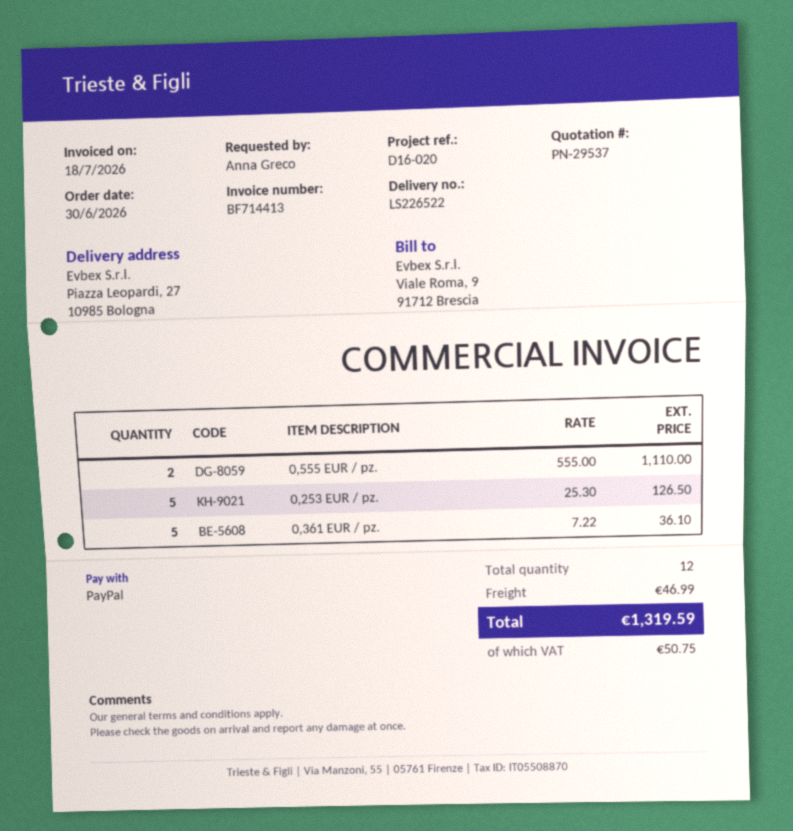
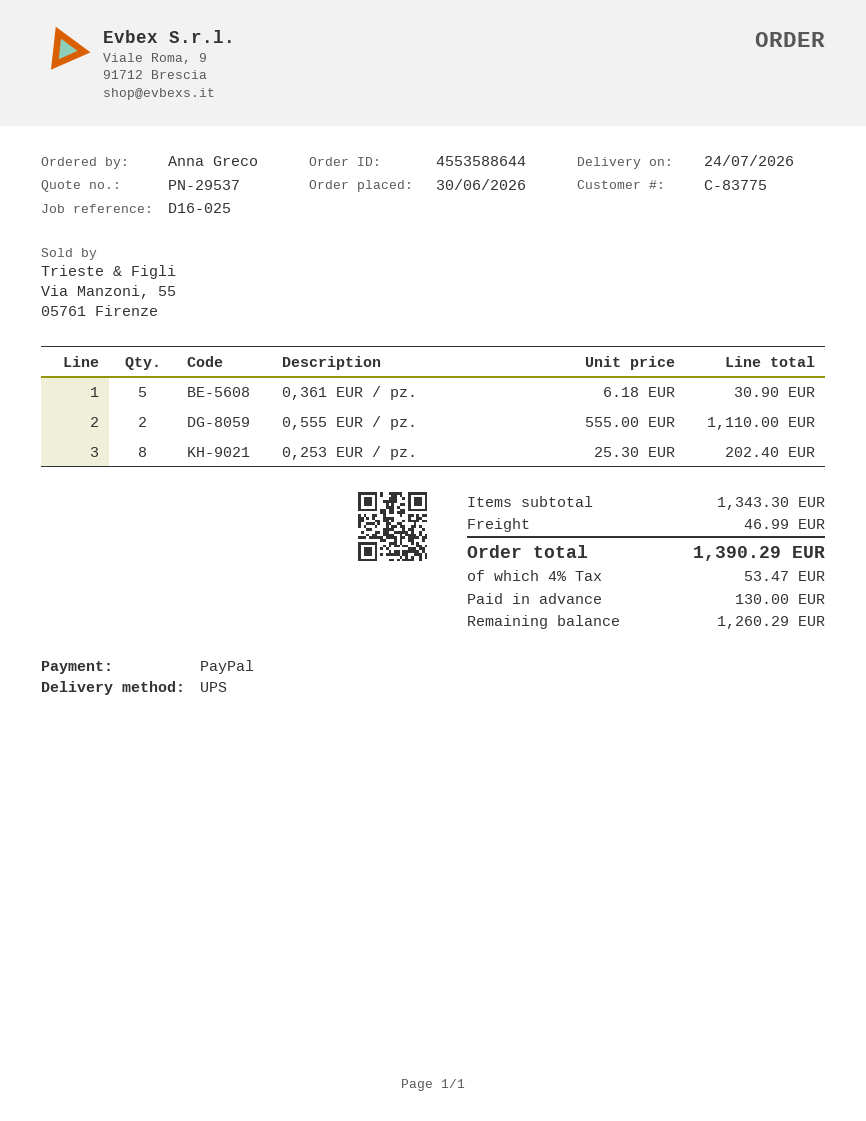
reference: D16-020 -> D16-025
0,253 EUR / pz.: 5 x 25.30 = 126.50 -> 8 x 25.30 = 202.40
0,361 EUR / pz.: 5 x 7.22 = 36.10 -> 5 x 6.18 = 30.90
tax: 50.75 -> 53.47
total: 1319.59 -> 1390.29

